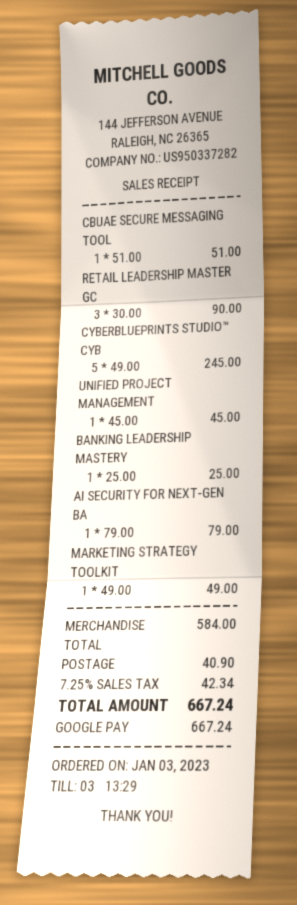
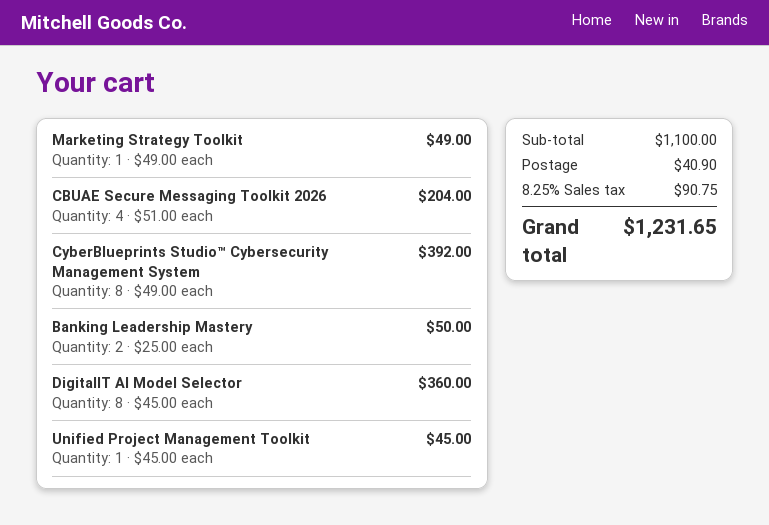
CBUAE SECURE MESSAGING TOOL: 1 x 51.00 = 51.00 -> 4 x 51.00 = 204.00
RETAIL LEADERSHIP MASTER GC: 3 x 30.00 = 90.00 -> none
CYBERBLUEPRINTS STUDIO™ CYB: 5 x 49.00 = 245.00 -> 8 x 49.00 = 392.00
BANKING LEADERSHIP MASTERY: 1 x 25.00 = 25.00 -> 2 x 25.00 = 50.00
AI SECURITY FOR NEXT-GEN BA: 1 x 79.00 = 79.00 -> none
DigitalIT AI Model Selector: none -> 8 x 45.00 = 360.00
subtotal: 584.00 -> 1100.00
tax: 7.25% = 42.34 -> 8.25% = 90.75
total: 667.24 -> 1231.65

